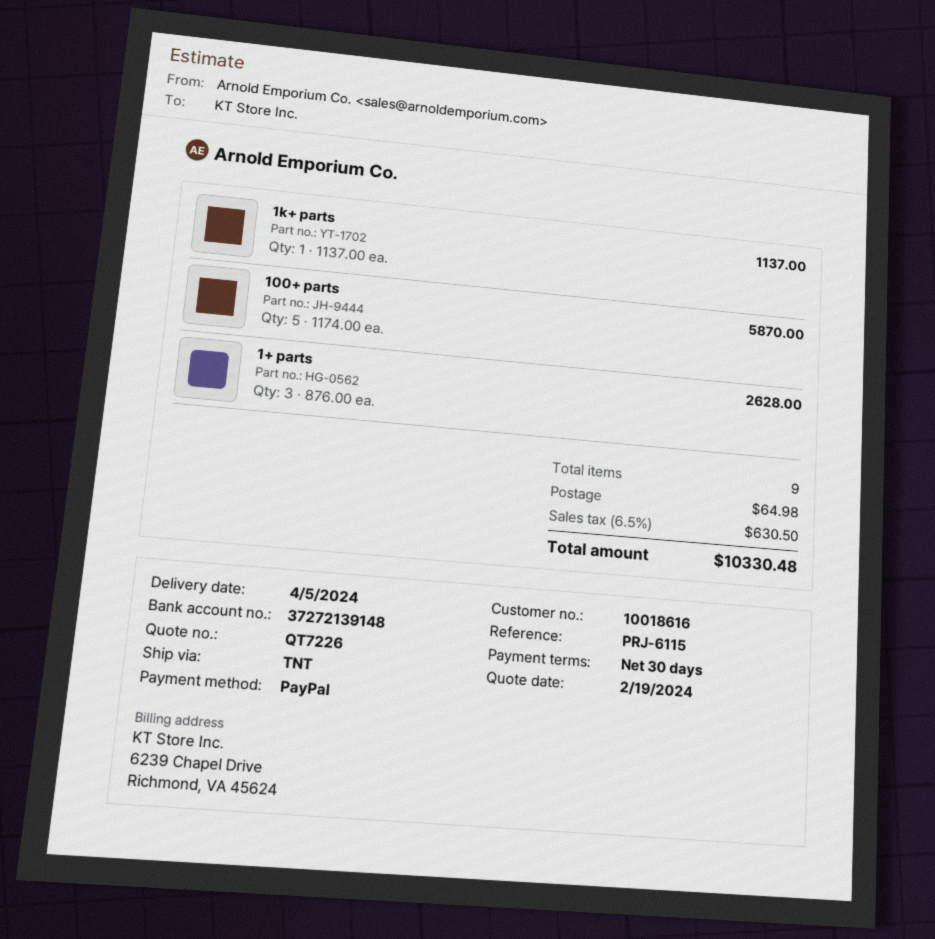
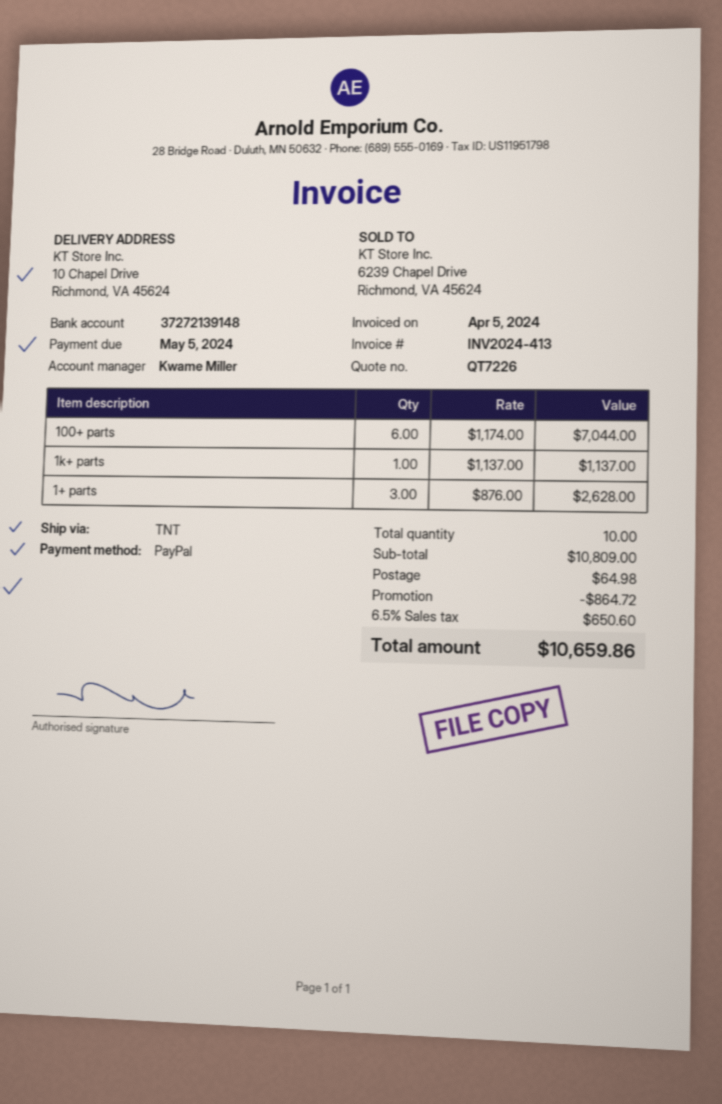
100+ parts: 5 x 1174.00 = 5870.00 -> 6 x 1174.00 = 7044.00
total quantity: 9 -> 10
discount: none -> 864.72
tax: 6.5% = 630.50 -> 6.5% = 650.60
total: 10330.48 -> 10659.86

